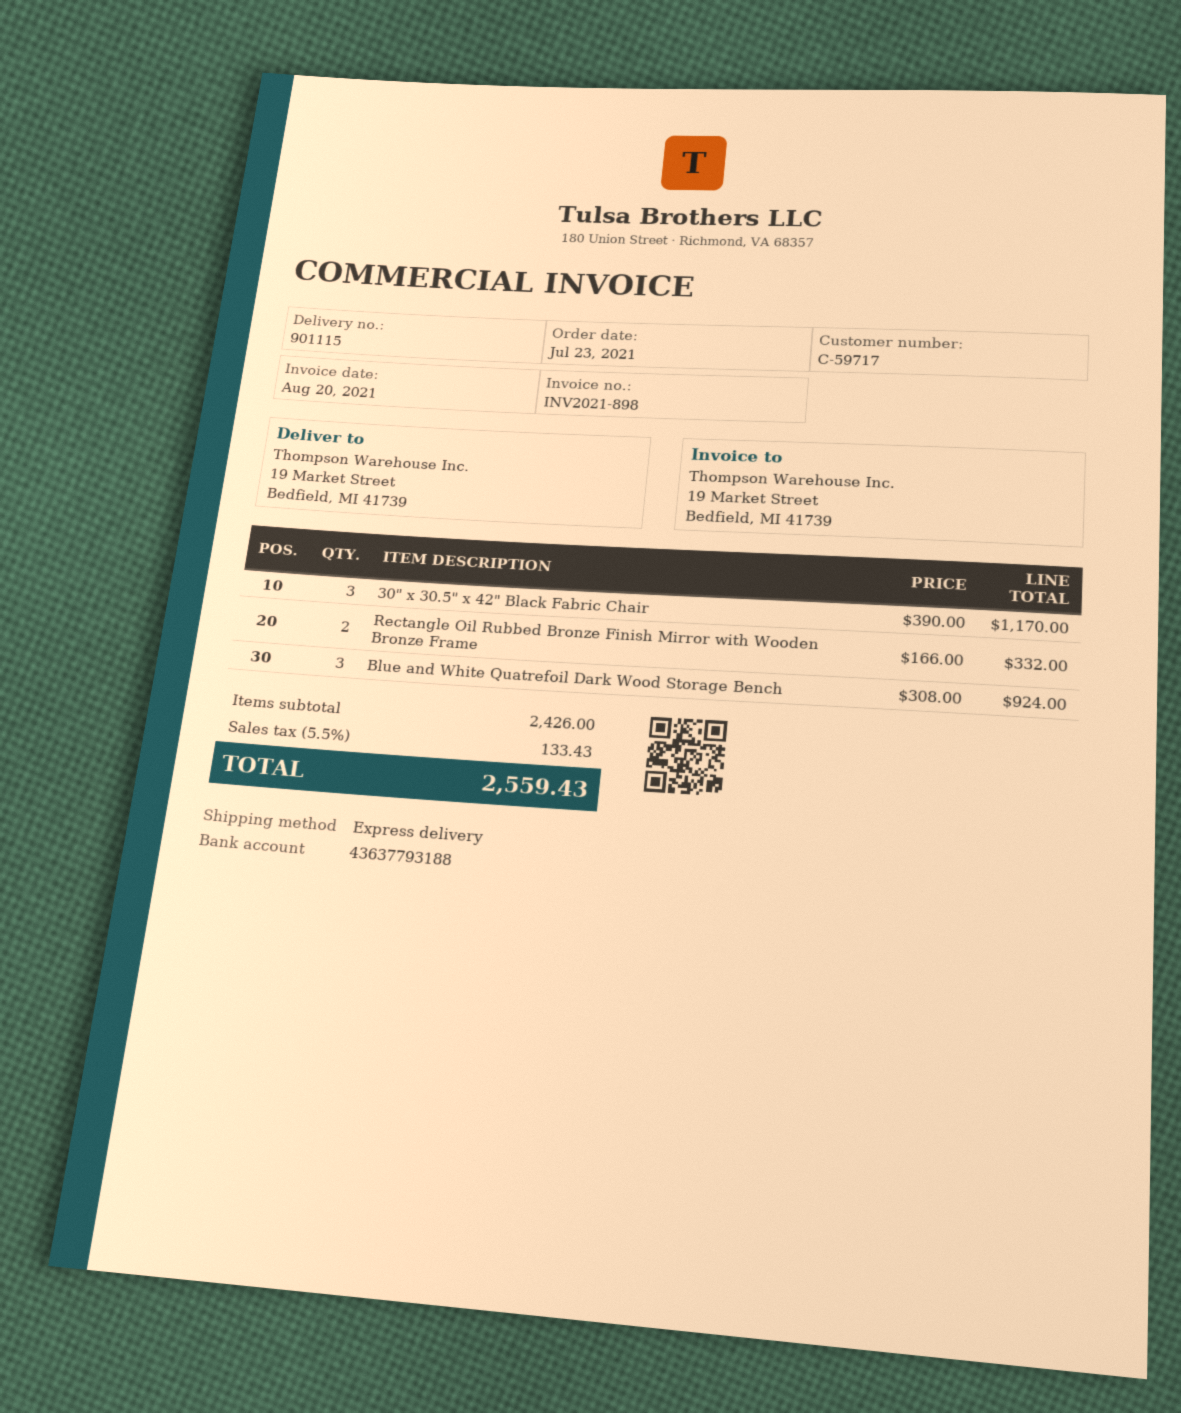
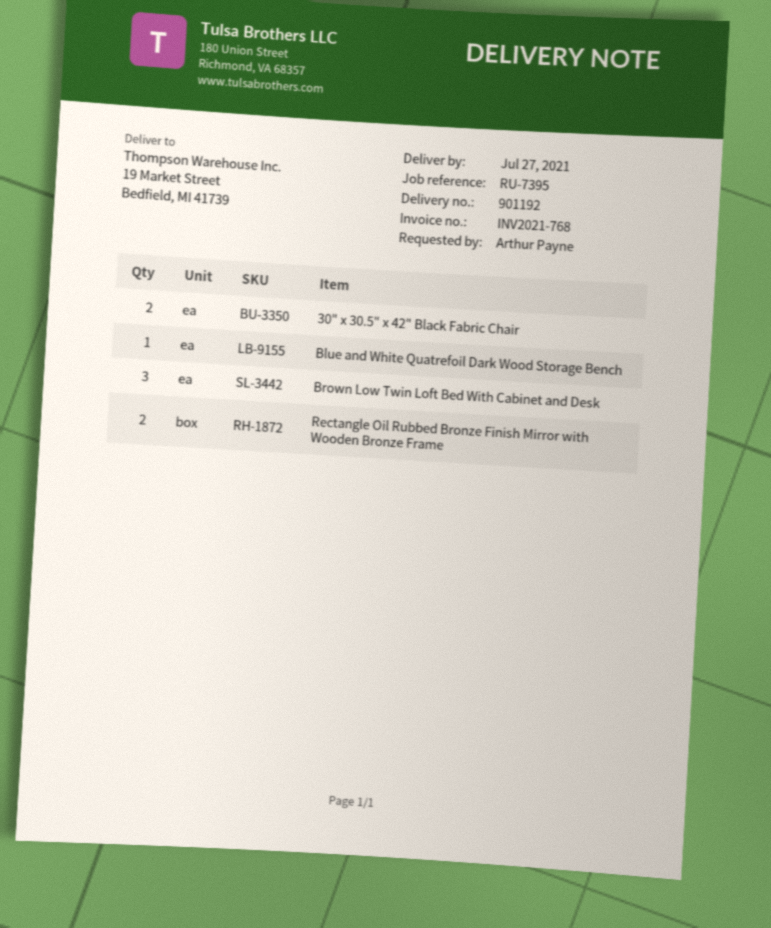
delivery note number: 901115 -> 901192
invoice number: INV2021-898 -> INV2021-768
30" x 30.5" x 42" Black Fabric Chair: 3 -> 2
Blue and White Quatrefoil Dark Wood Storage Bench: 3 -> 1
Brown Low Twin Loft Bed With Cabinet and Desk: none -> 3

